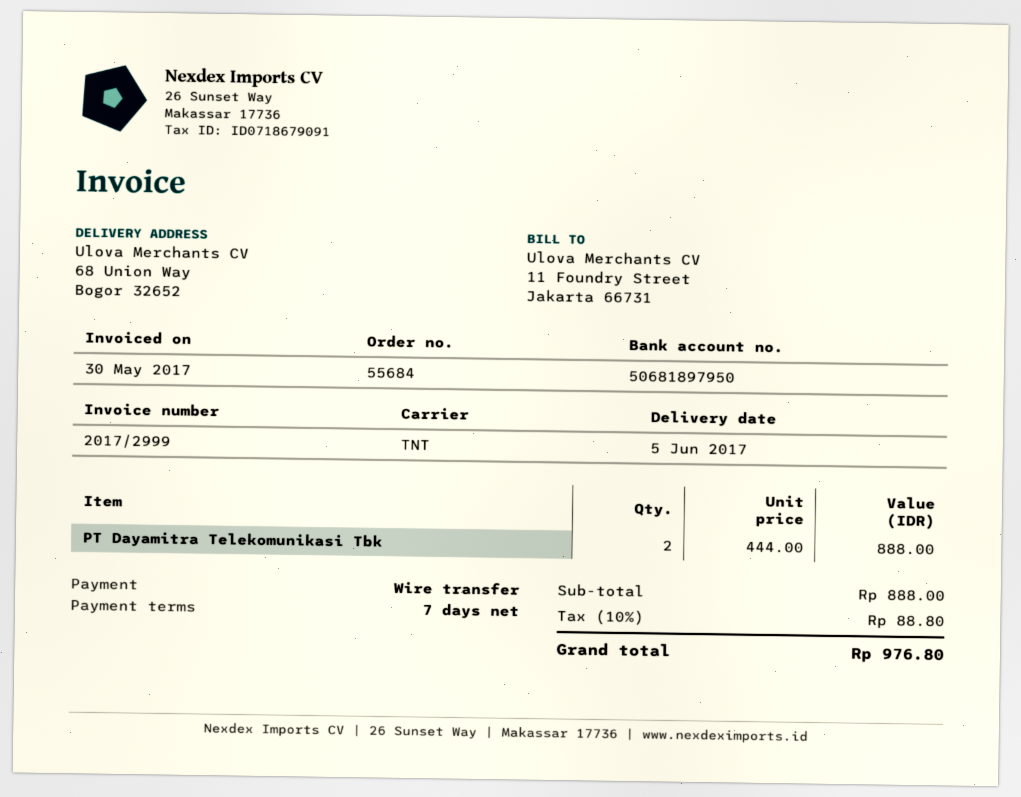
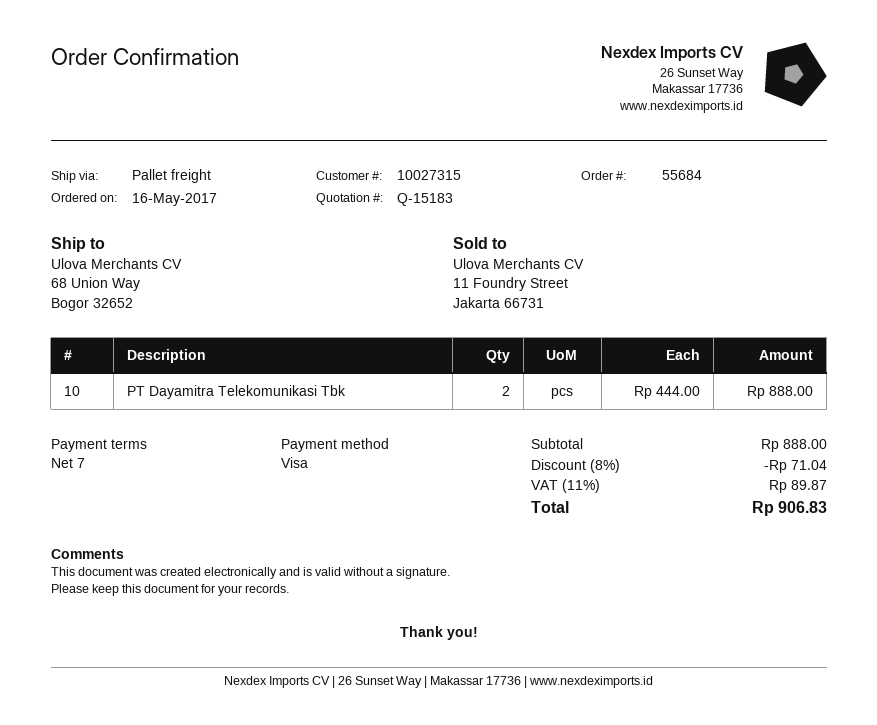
payment method: bank transfer -> Visa
shipping method: TNT -> pallet freight
discount: none -> 8% = 71.04
tax: 10% = 88.80 -> 11% = 89.87
total: 976.80 -> 906.83

